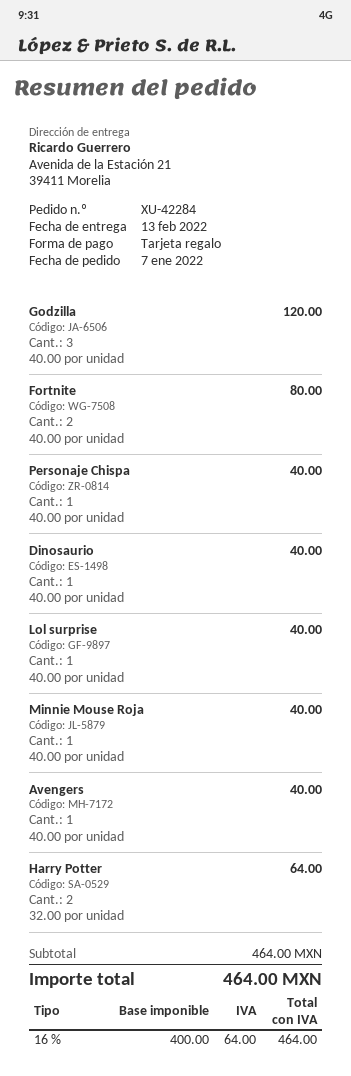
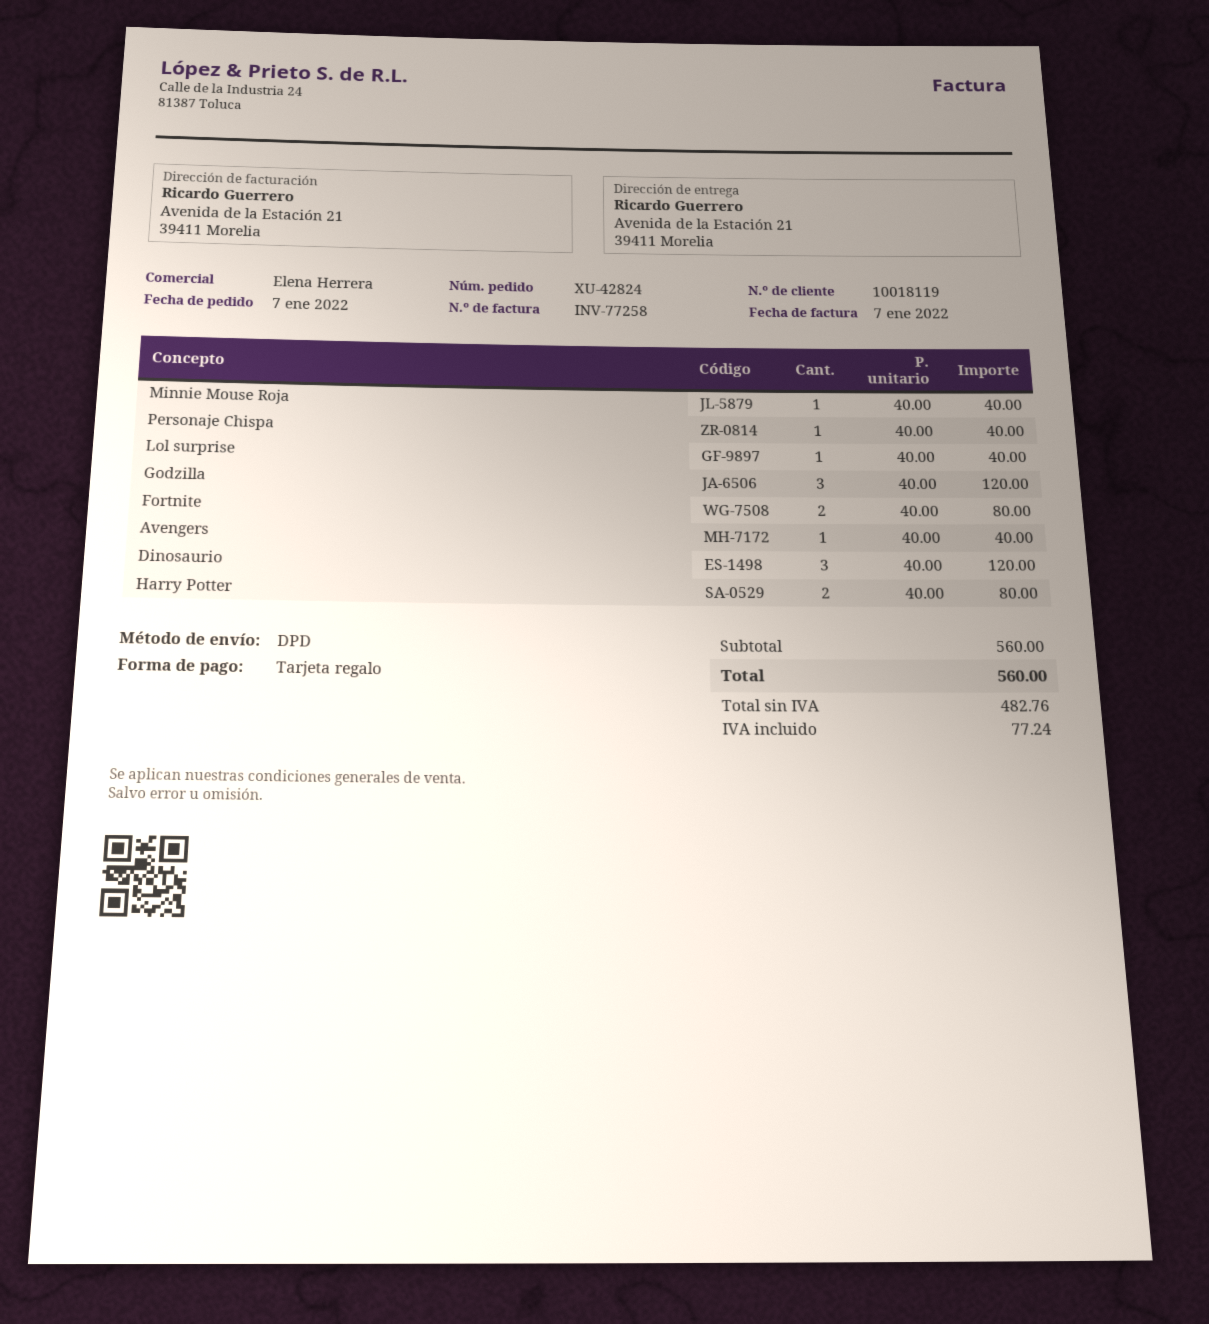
order number: XU-42284 -> XU-42824
Dinosaurio: 1 x 40.00 = 40.00 -> 3 x 40.00 = 120.00
Harry Potter: 2 x 32.00 = 64.00 -> 2 x 40.00 = 80.00
subtotal: 464.00 -> 560.00
net: 400.00 -> 482.76
tax: 64.00 -> 77.24
total: 464.00 -> 560.00

